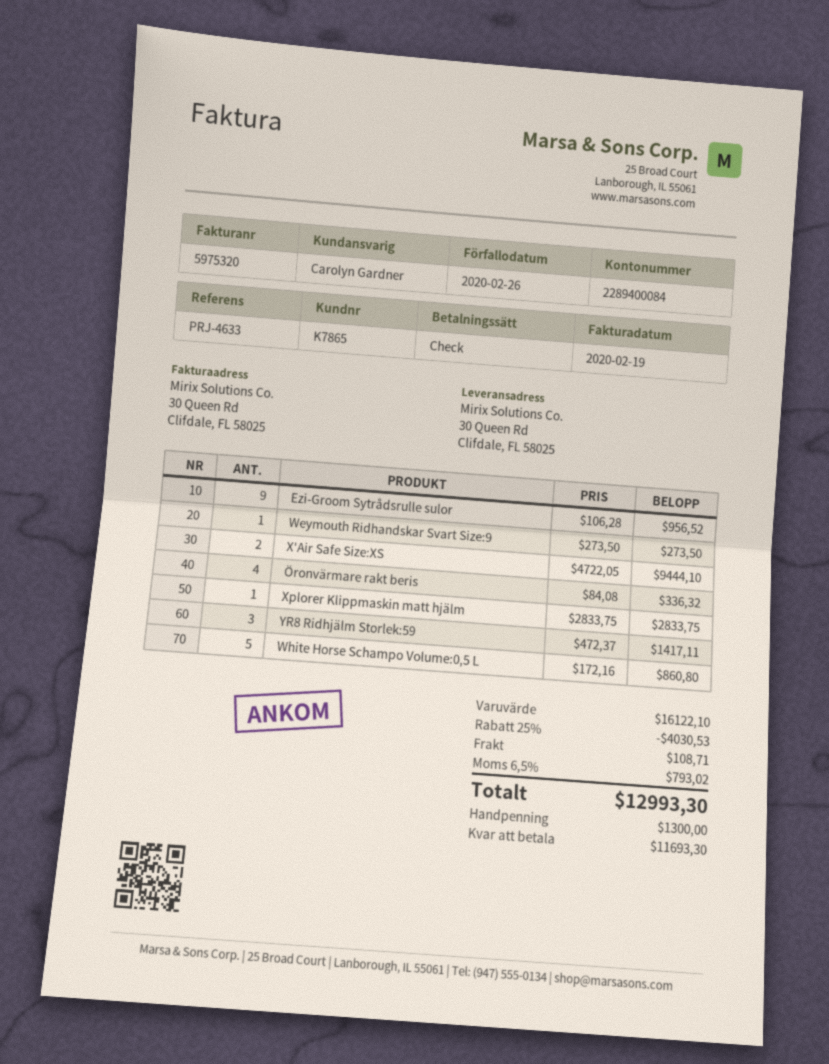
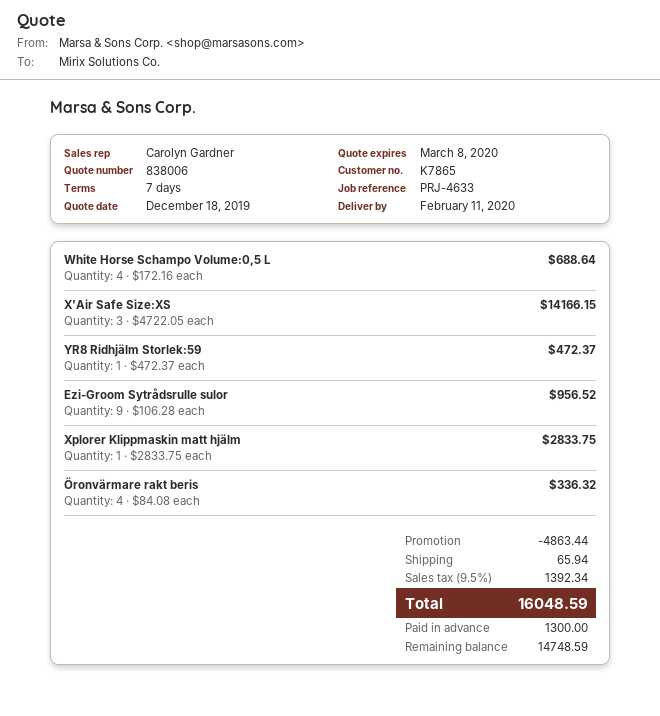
Weymouth Ridhandskar Svart Size:9: 1 x 273.50 = 273.50 -> none
X'Air Safe Size:XS: 2 x 4722.05 = 9444.10 -> 3 x 4722.05 = 14166.15
YR8 Ridhjälm Storlek:59: 3 x 472.37 = 1417.11 -> 1 x 472.37 = 472.37
White Horse Schampo Volume:0,5 L: 5 x 172.16 = 860.80 -> 4 x 172.16 = 688.64
discount: 4030.53 -> 4863.44
shipping: 108.71 -> 65.94
tax: 6.5% = 793.02 -> 9.5% = 1392.34
total: 12993.30 -> 16048.59
balance: 11693.30 -> 14748.59

